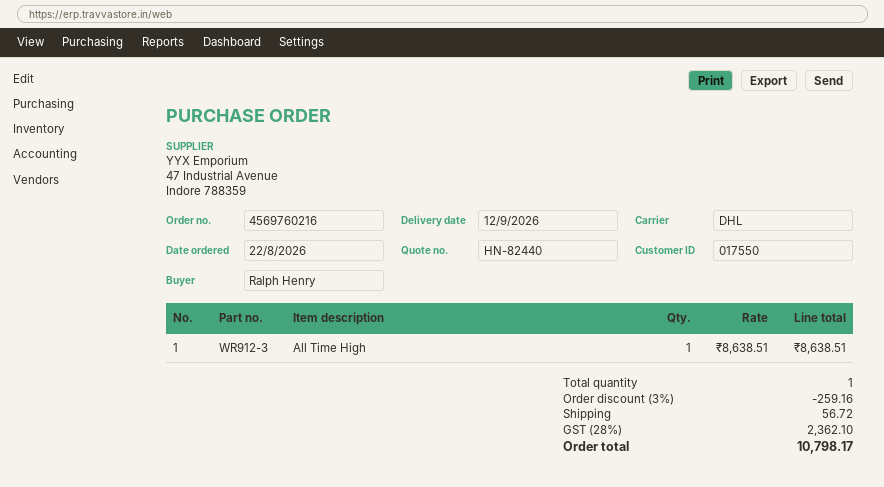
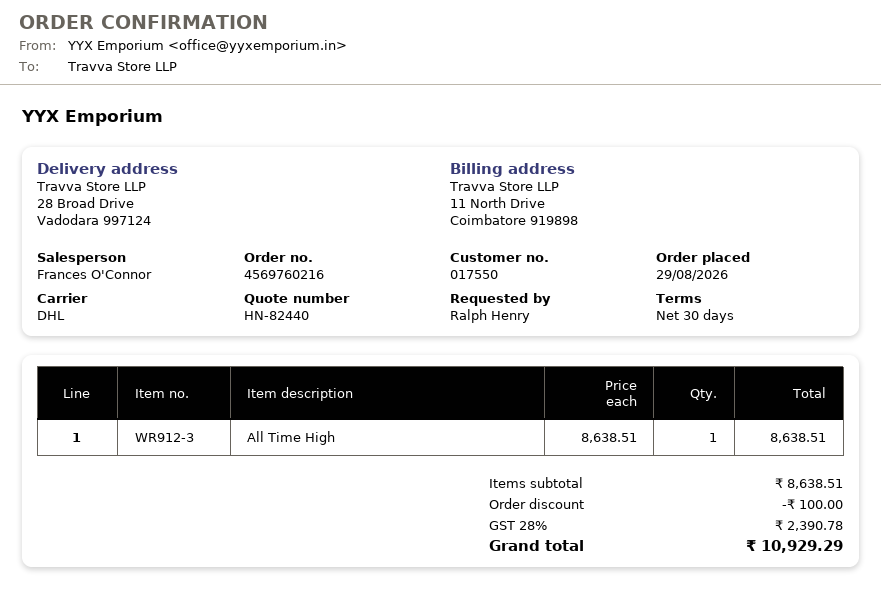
order date: 2026-08-22 -> 2026-08-29
discount: 259.16 -> 100.00
shipping: 56.72 -> none
tax: 28% = 2362.10 -> 28% = 2390.78
total: 10798.17 -> 10929.29

